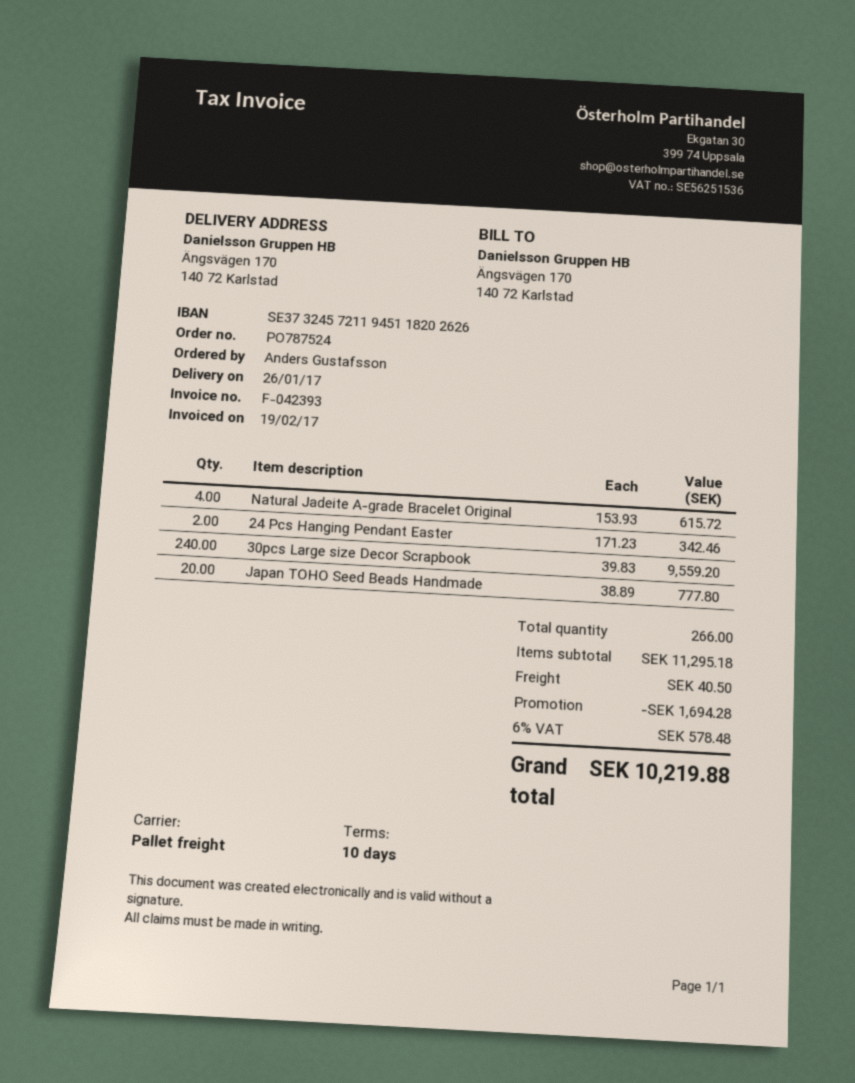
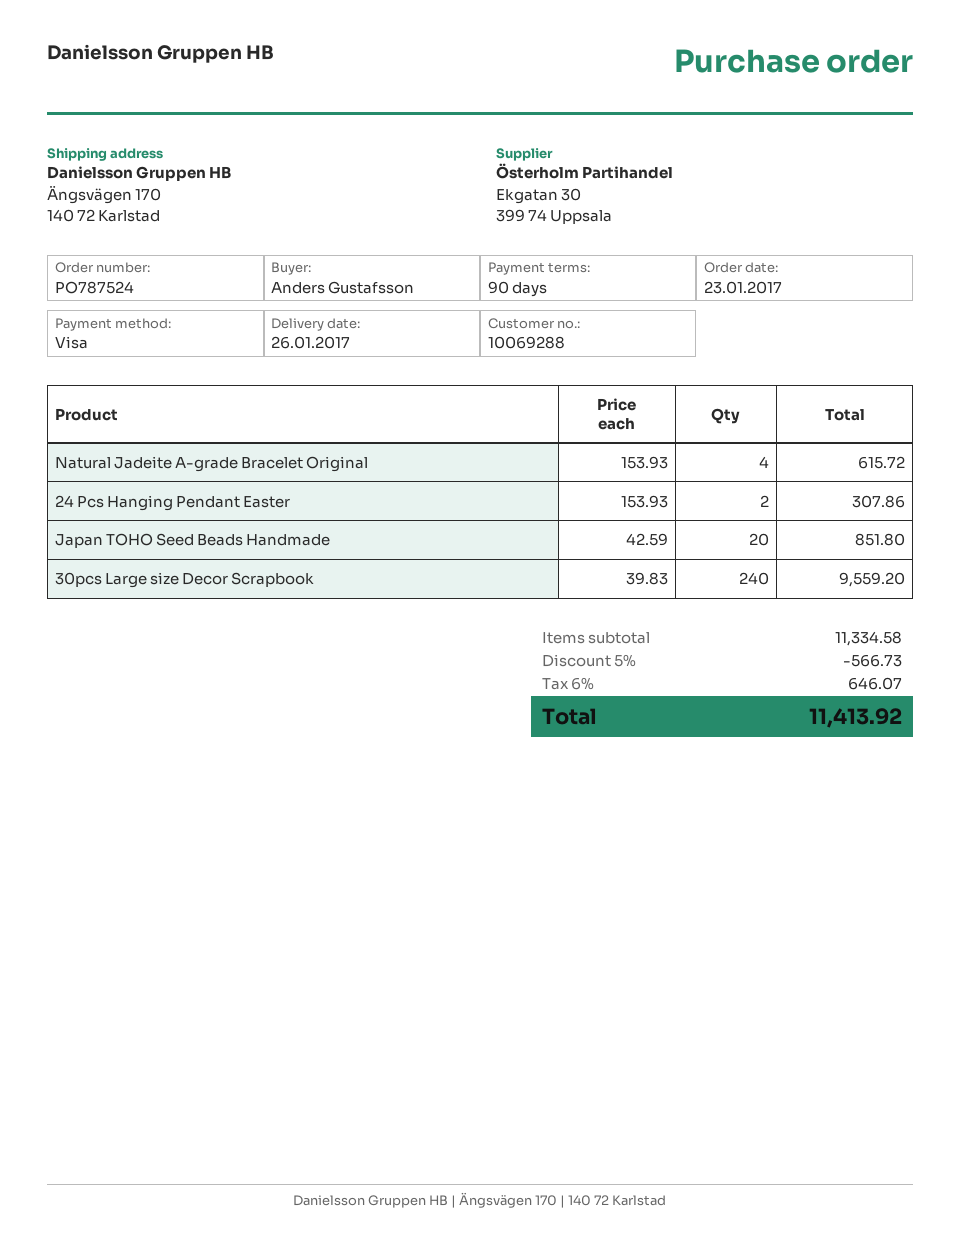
payment terms: 10 days -> 90 days
24 Pcs Hanging Pendant Easter: 2 x 171.23 = 342.46 -> 2 x 153.93 = 307.86
Japan TOHO Seed Beads Handmade: 20 x 38.89 = 777.80 -> 20 x 42.59 = 851.80
subtotal: 11295.18 -> 11334.58
discount: 1694.28 -> 566.73
shipping: 40.50 -> none
tax: 6% = 578.48 -> 6% = 646.07
total: 10219.88 -> 11413.92

